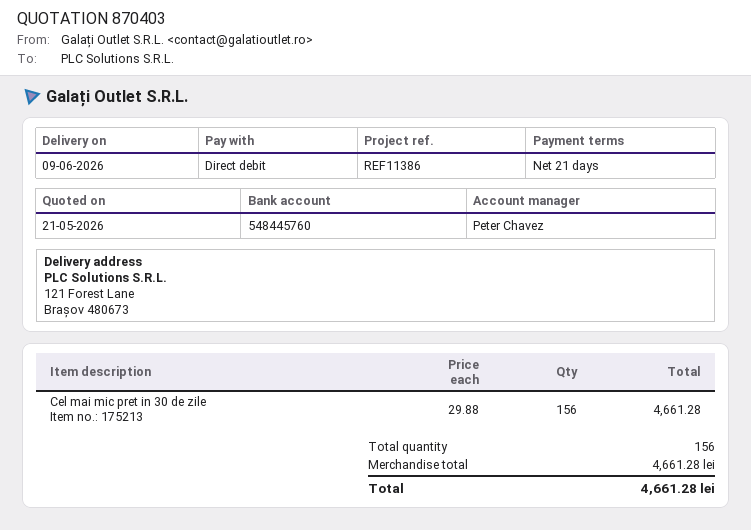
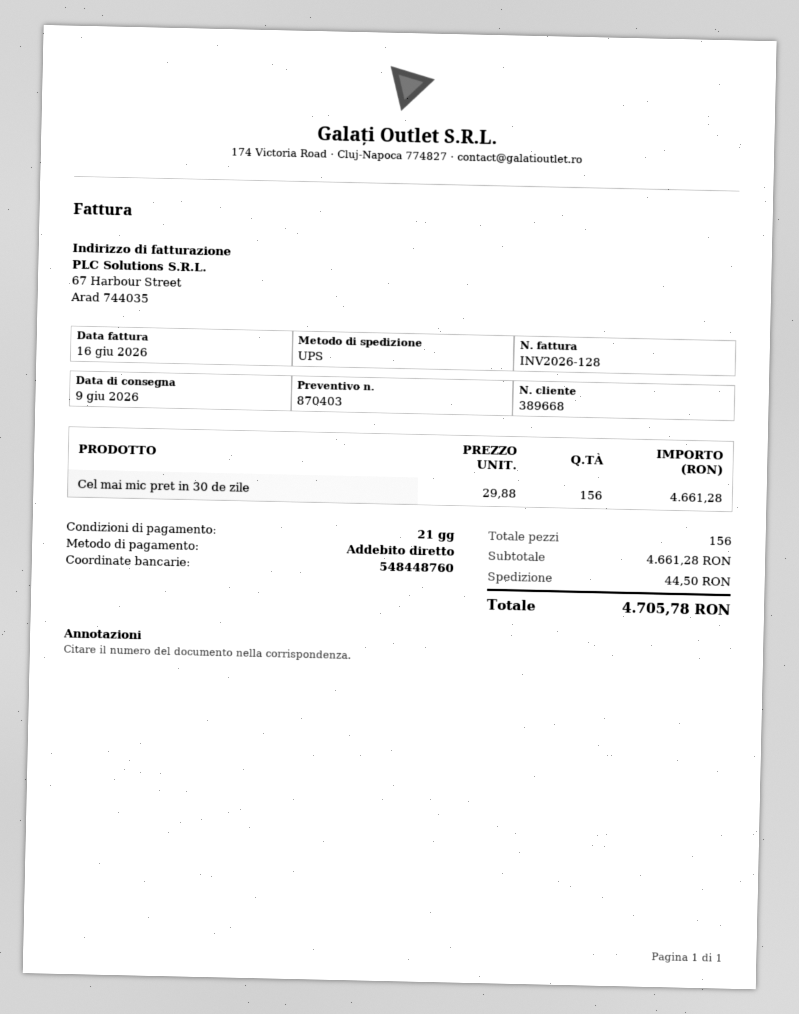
bank account: 548445760 -> 548448760
shipping: none -> 44.50
total: 4661.28 -> 4705.78

